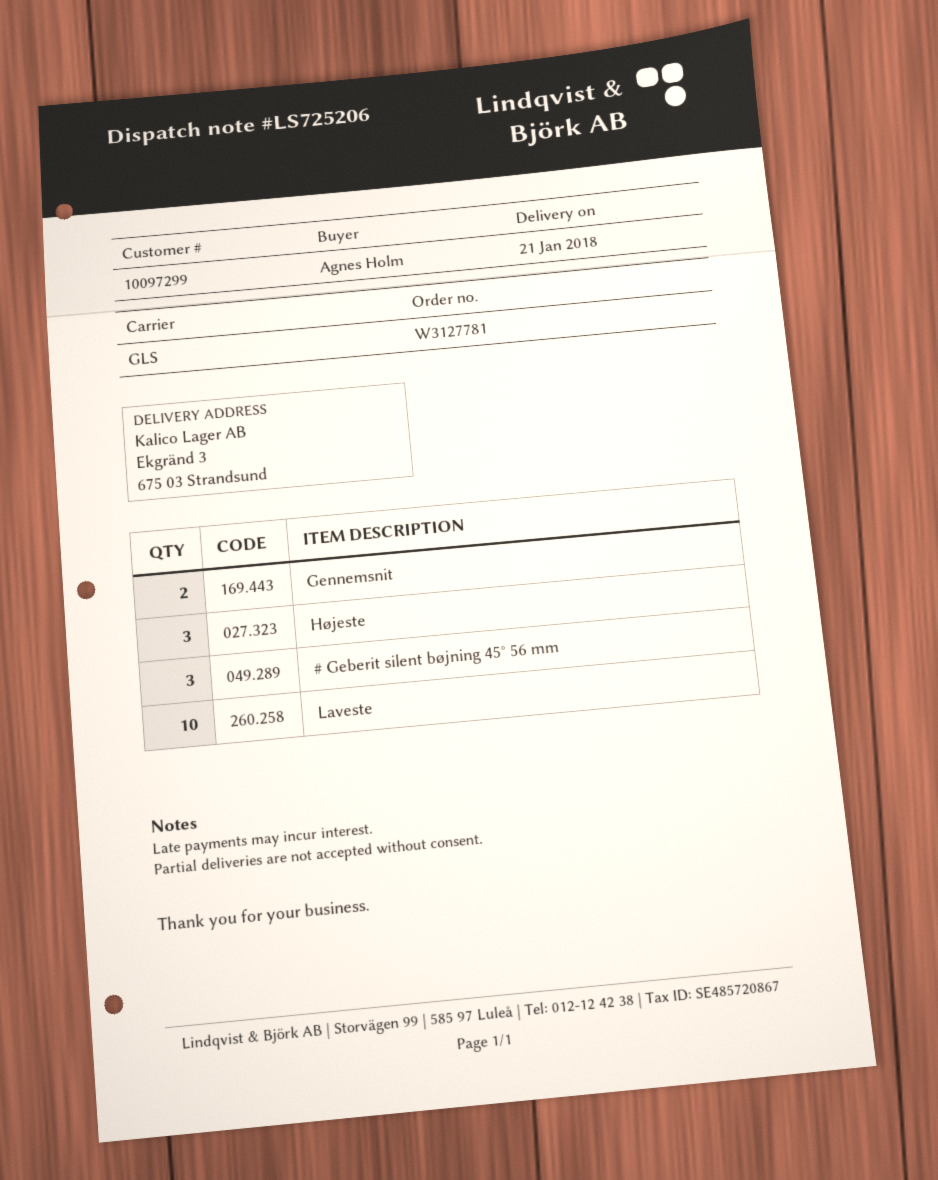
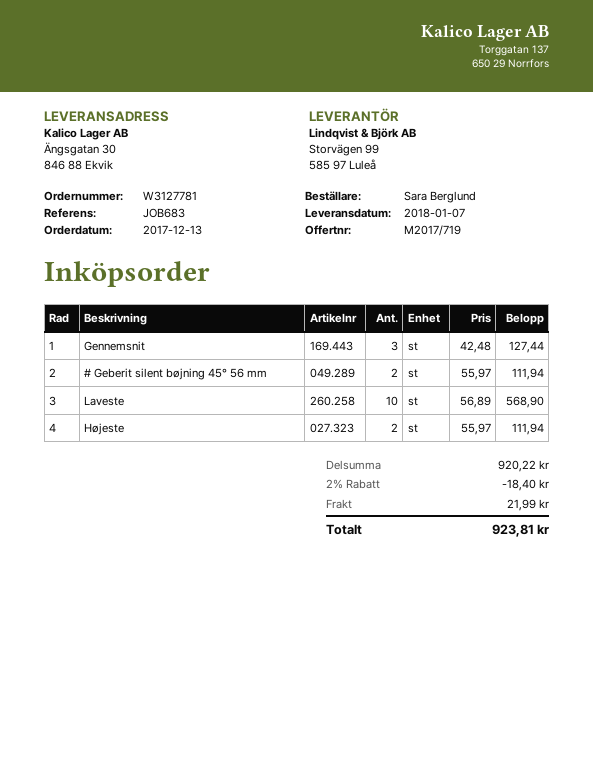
delivery date: 2018-01-21 -> 2018-01-07
ordered by: Agnes Holm -> Sara Berglund
ship to: Ekgränd 3, 675 03 Strandsund -> Ängsgatan 30, 846 88 Ekvik
Gennemsnit: 2 -> 3
Højeste: 3 -> 2
# Geberit silent bøjning 45° 56 mm: 3 -> 2

